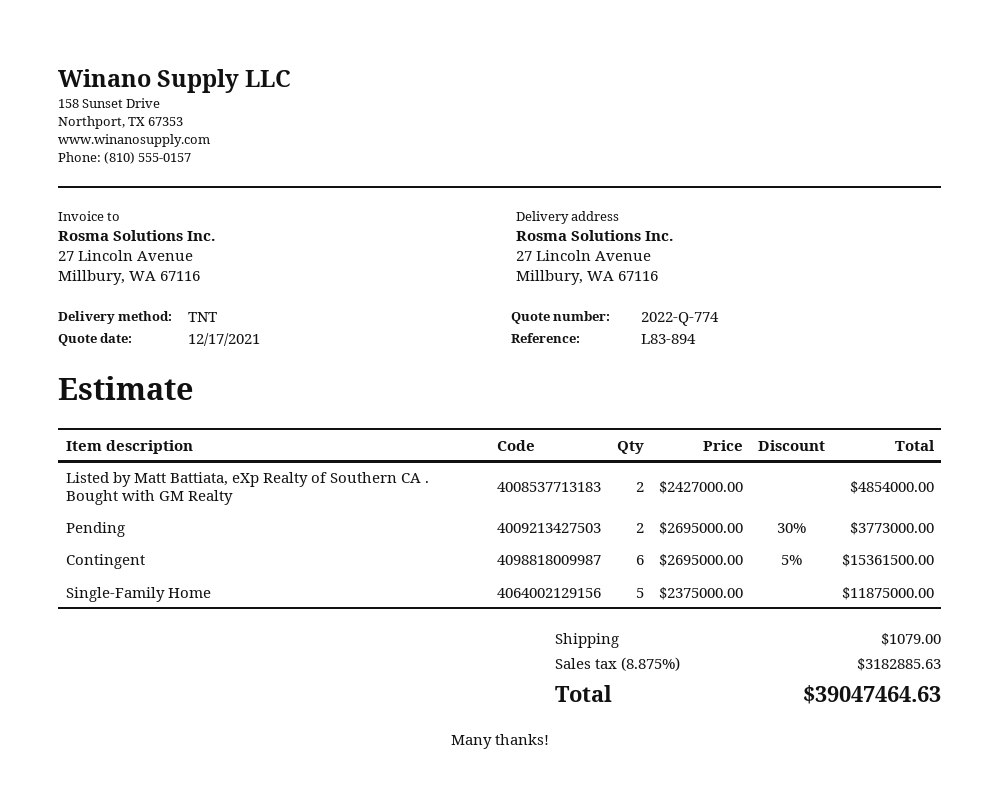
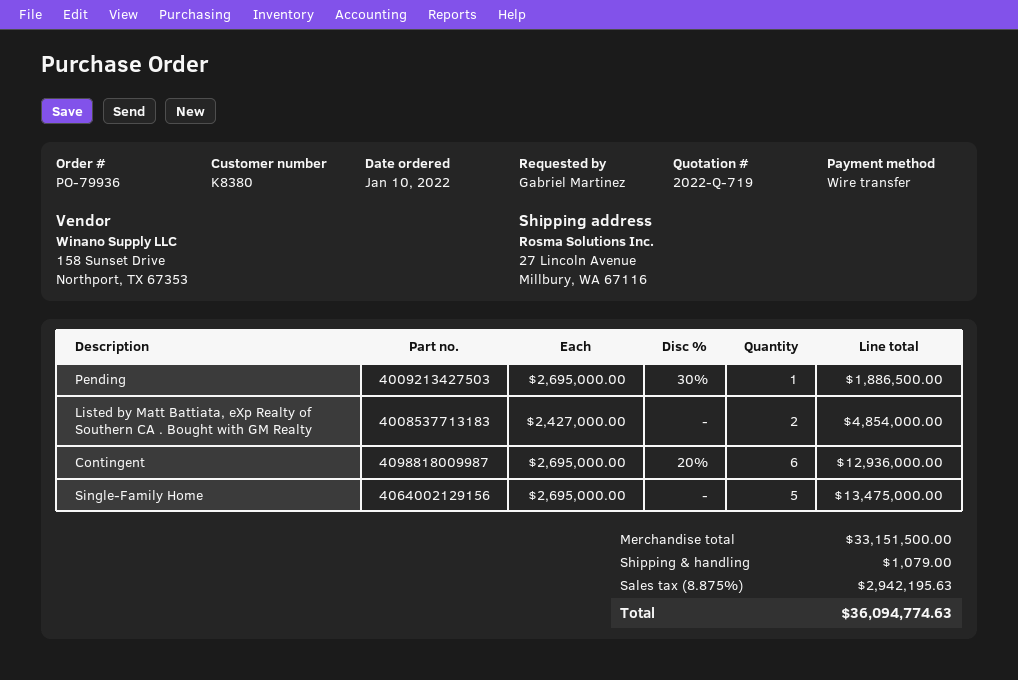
quote number: 2022-Q-774 -> 2022-Q-719
Pending: 2 x 2695000.00 - 30% = 3773000.00 -> 1 x 2695000.00 - 30% = 1886500.00
Contingent: 6 x 2695000.00 - 5% = 15361500.00 -> 6 x 2695000.00 - 20% = 12936000.00
Single-Family Home: 5 x 2375000.00 = 11875000.00 -> 5 x 2695000.00 = 13475000.00
tax: 8.875% = 3182885.63 -> 8.875% = 2942195.63
total: 39047464.63 -> 36094774.63

